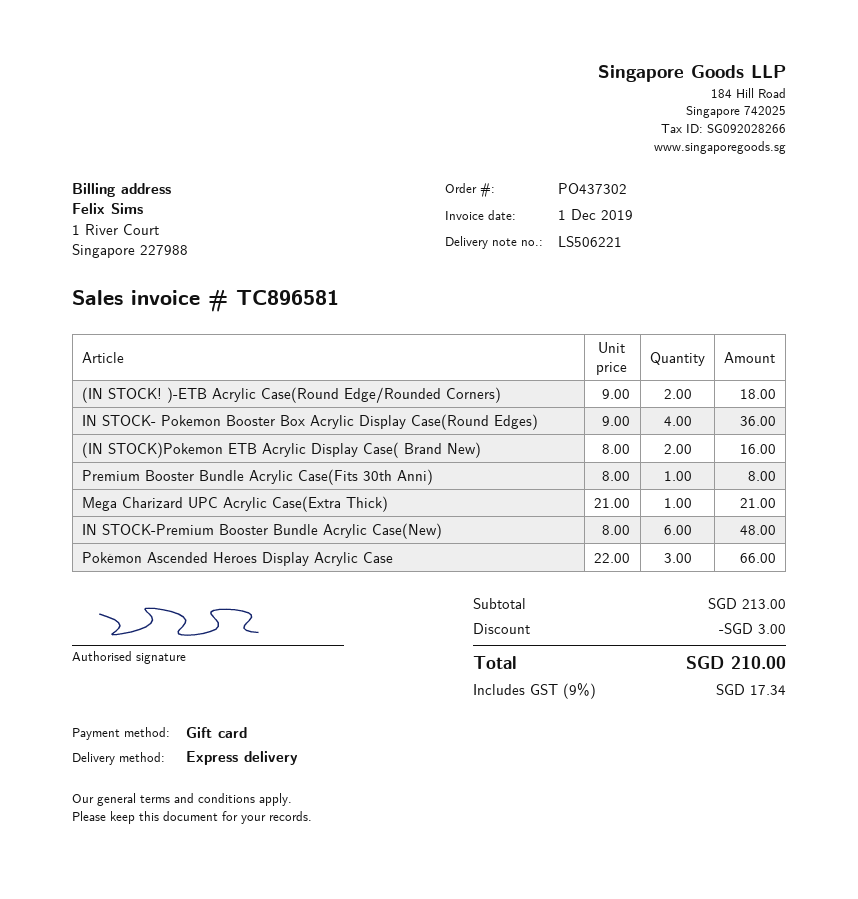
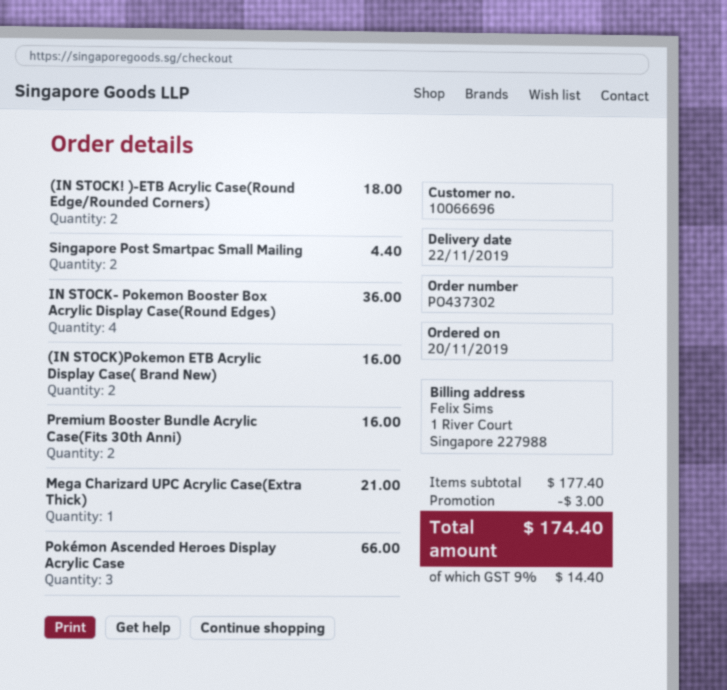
Premium Booster Bundle Acrylic Case(Fits 30th Anni): 1 for 8.00 -> 2 for 16.00
IN STOCK-Premium Booster Bundle Acrylic Case(New): 6 for 48.00 -> none
Singapore Post Smartpac Small Mailing: none -> 2 for 4.40
subtotal: 213.00 -> 177.40
tax: 9% = 17.34 -> 9% = 14.40
total: 210.00 -> 174.40

